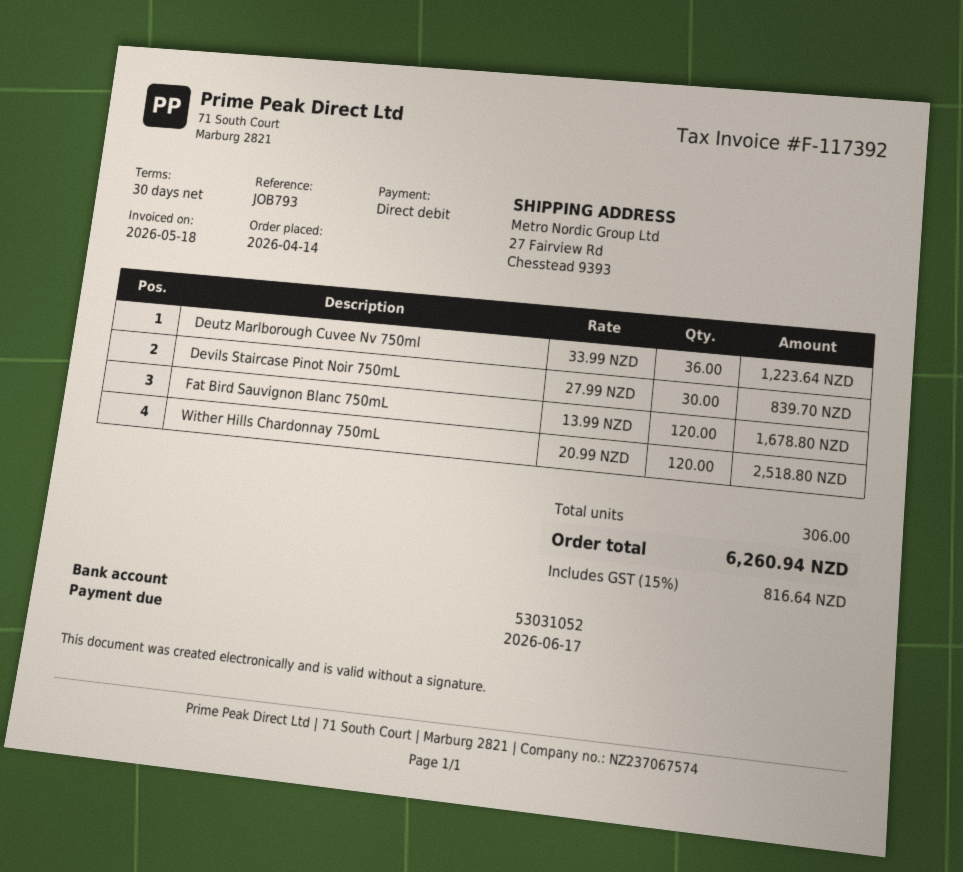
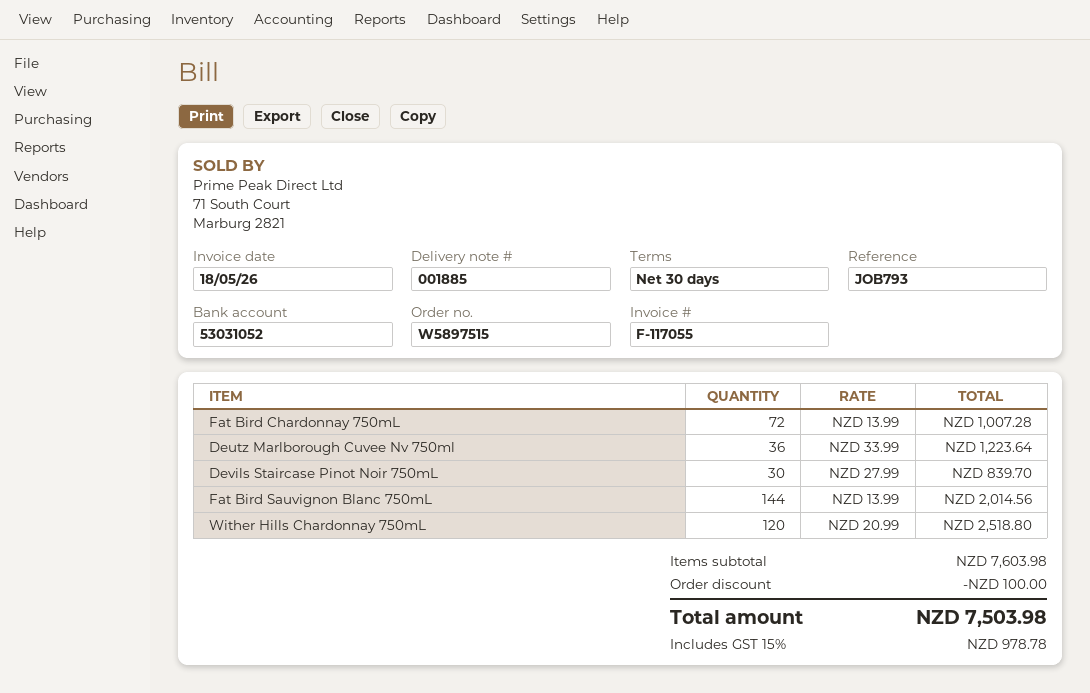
invoice number: F-117392 -> F-117055
Fat Bird Sauvignon Blanc 750mL: 120 x 13.99 = 1678.80 -> 144 x 13.99 = 2014.56
Fat Bird Chardonnay 750mL: none -> 72 x 13.99 = 1007.28
discount: none -> 100.00
tax: 15% = 816.64 -> 15% = 978.78
total: 6260.94 -> 7503.98

